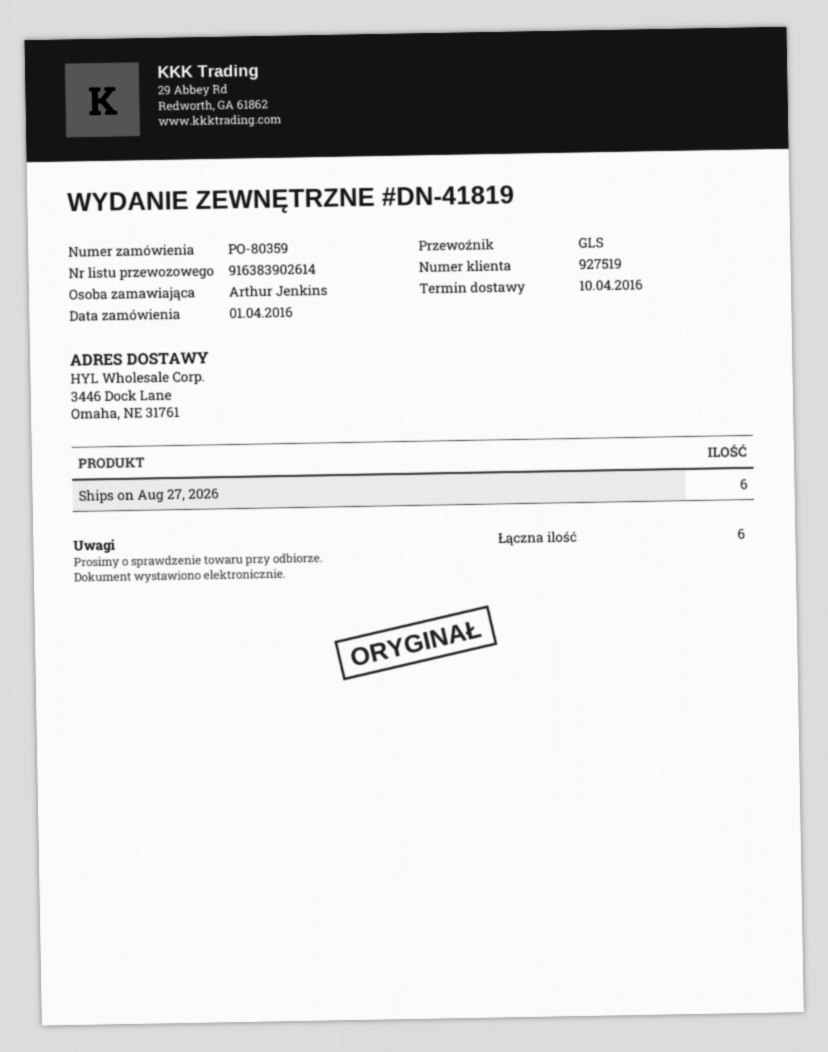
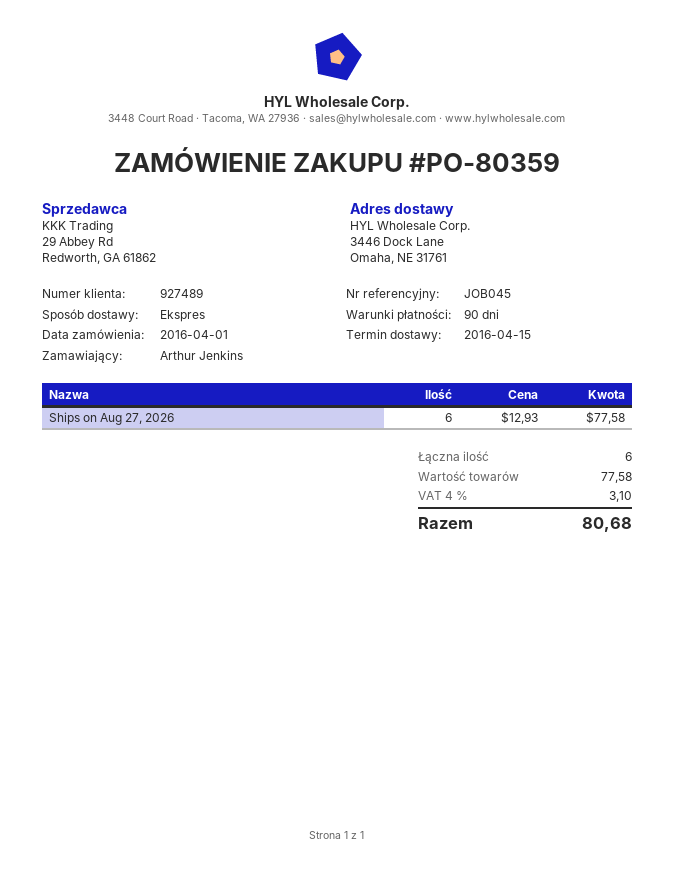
delivery date: 2016-04-10 -> 2016-04-15
customer number: 927519 -> 927489
shipping method: GLS -> express

